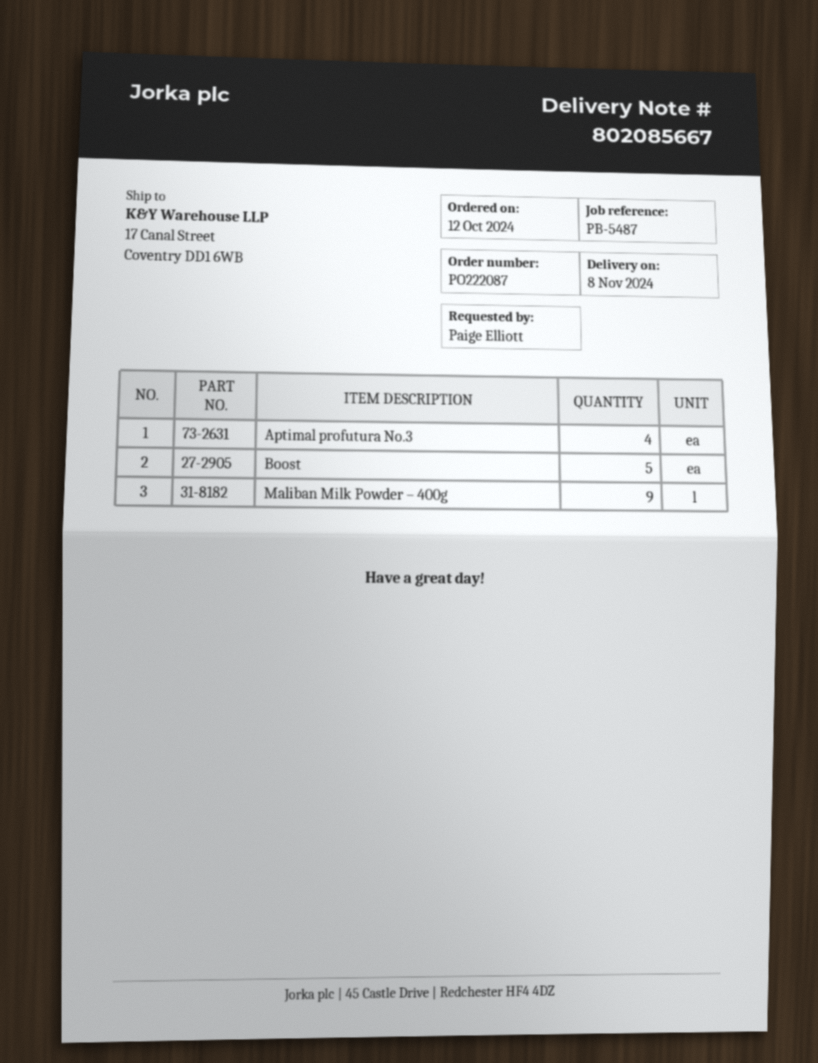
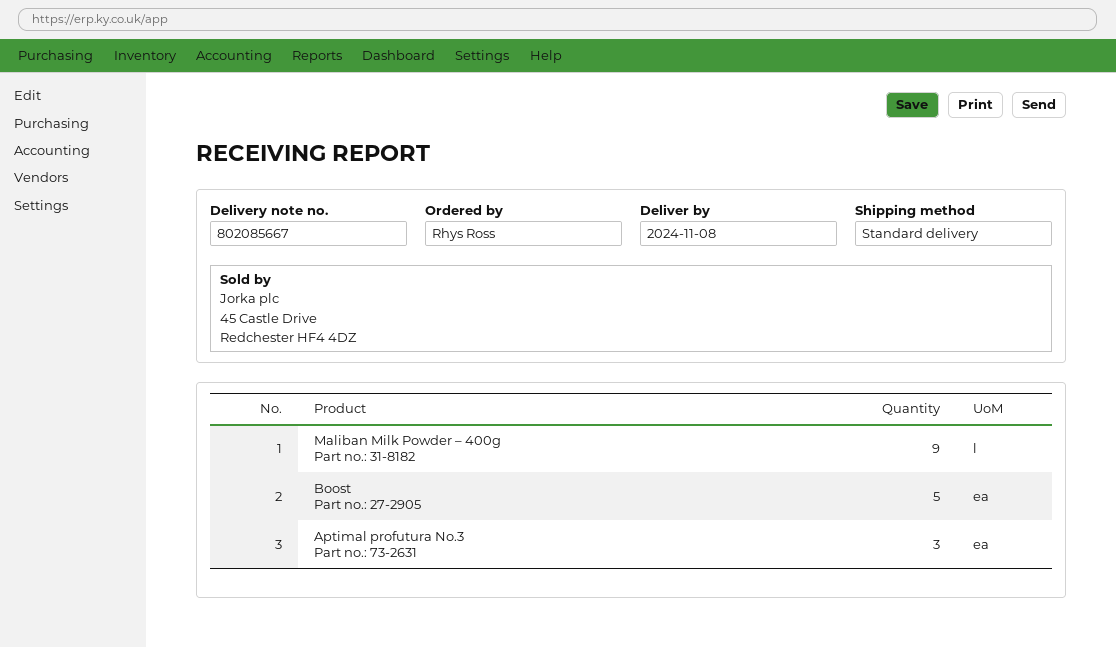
ordered by: Paige Elliott -> Rhys Ross
Aptimal profutura No.3: 4 -> 3

